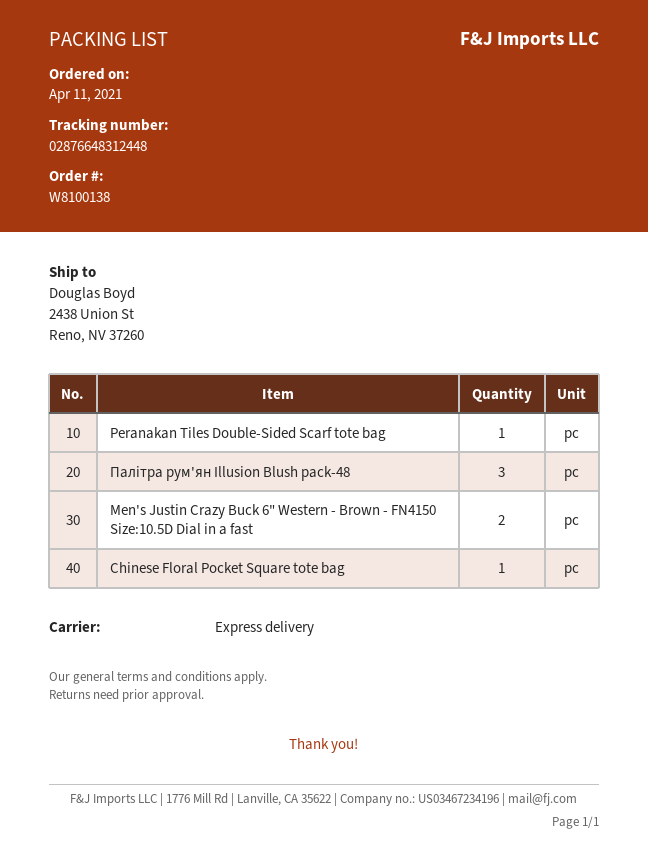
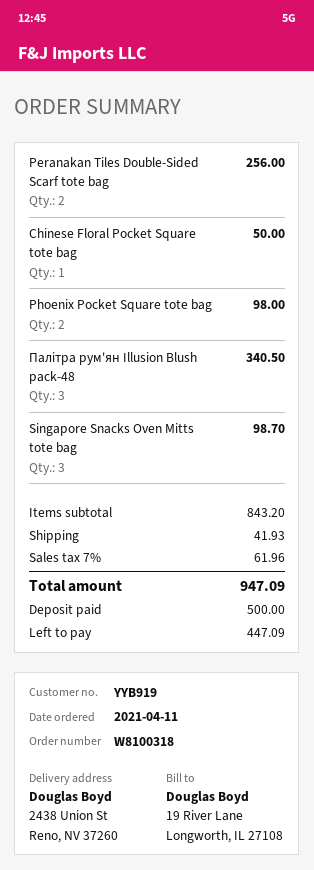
order number: W8100138 -> W8100318
Peranakan Tiles Double-Sided Scarf tote bag: 1 -> 2
Men's Justin Crazy Buck 6" Western - Brown - FN4150 Size:10.5D Dial in a fast: 2 -> none
Phoenix Pocket Square tote bag: none -> 2
Singapore Snacks Oven Mitts tote bag: none -> 3

